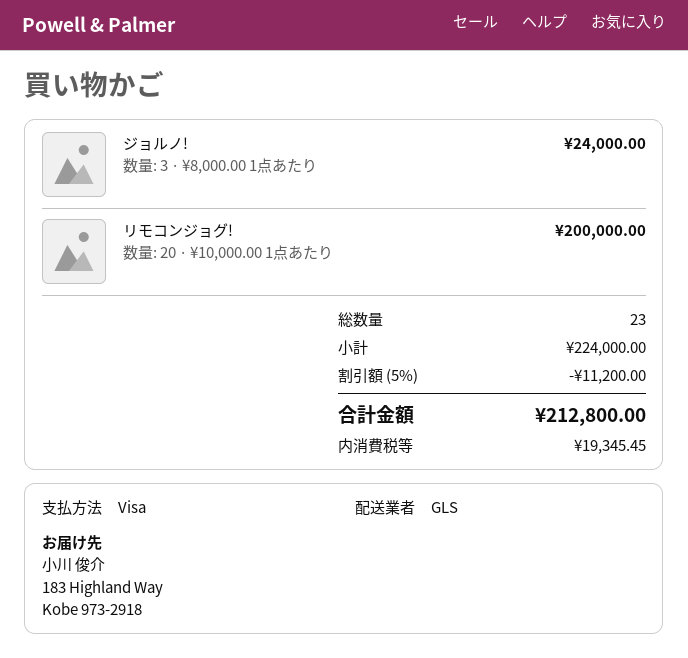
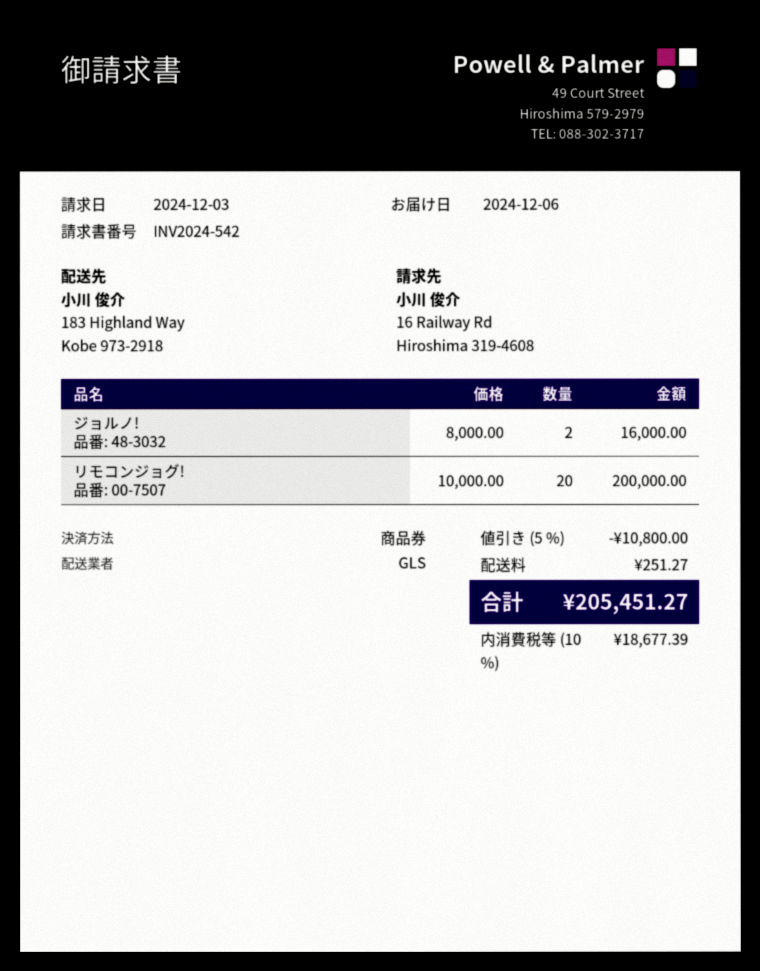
payment method: Visa -> gift card
ジョルノ!: 3 x 8000.00 = 24000.00 -> 2 x 8000.00 = 16000.00
discount: 5% = 11200.00 -> 5% = 10800.00
shipping: none -> 251.27
tax: 19345.45 -> 18677.39
total: 212800.00 -> 205451.27

